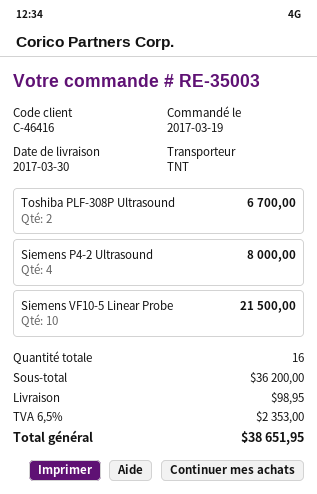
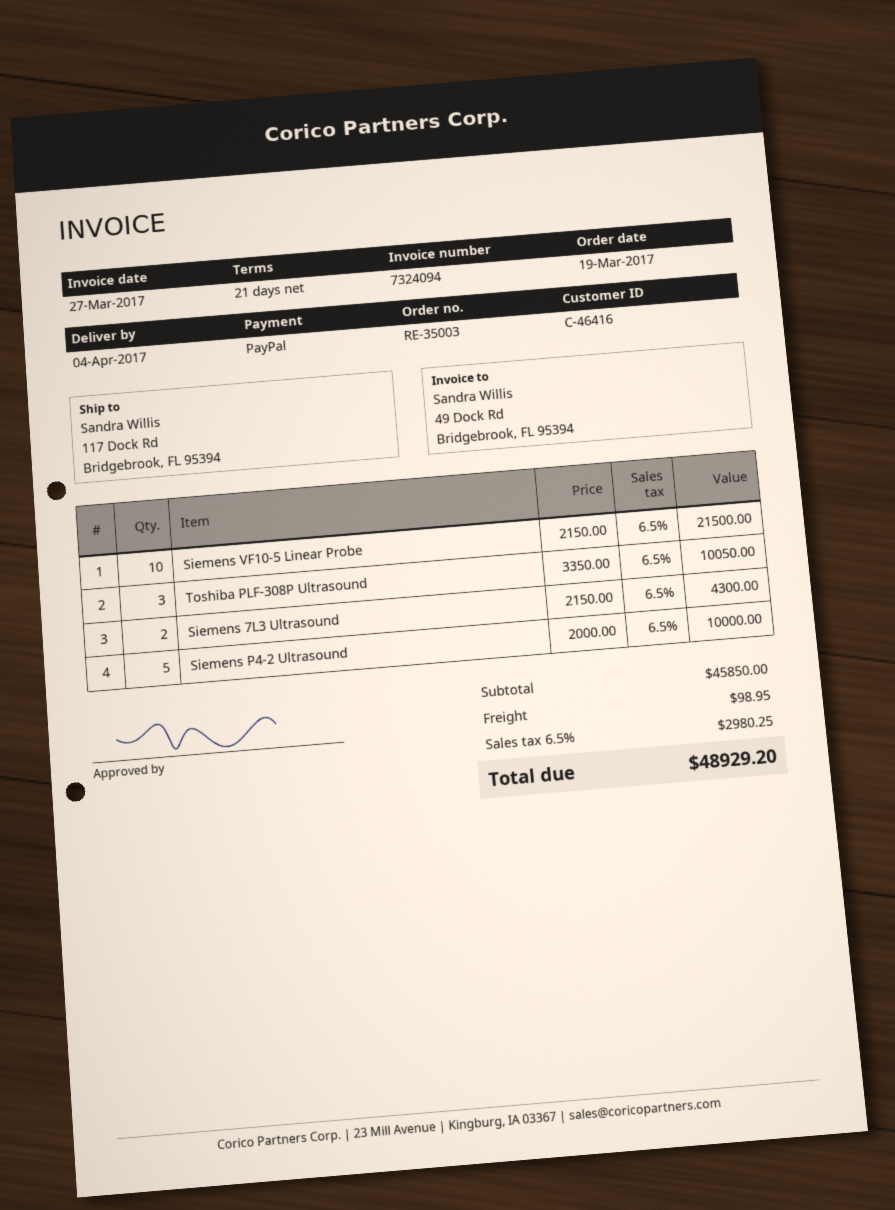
delivery date: 2017-03-30 -> 2017-04-04
Toshiba PLF-308P Ultrasound: 2 for 6700.00 -> 3 for 10050.00
Siemens P4-2 Ultrasound: 4 for 8000.00 -> 5 for 10000.00
Siemens 7L3 Ultrasound: none -> 2 for 4300.00
subtotal: 36200.00 -> 45850.00
tax: 6.5% = 2353.00 -> 6.5% = 2980.25
total: 38651.95 -> 48929.20

